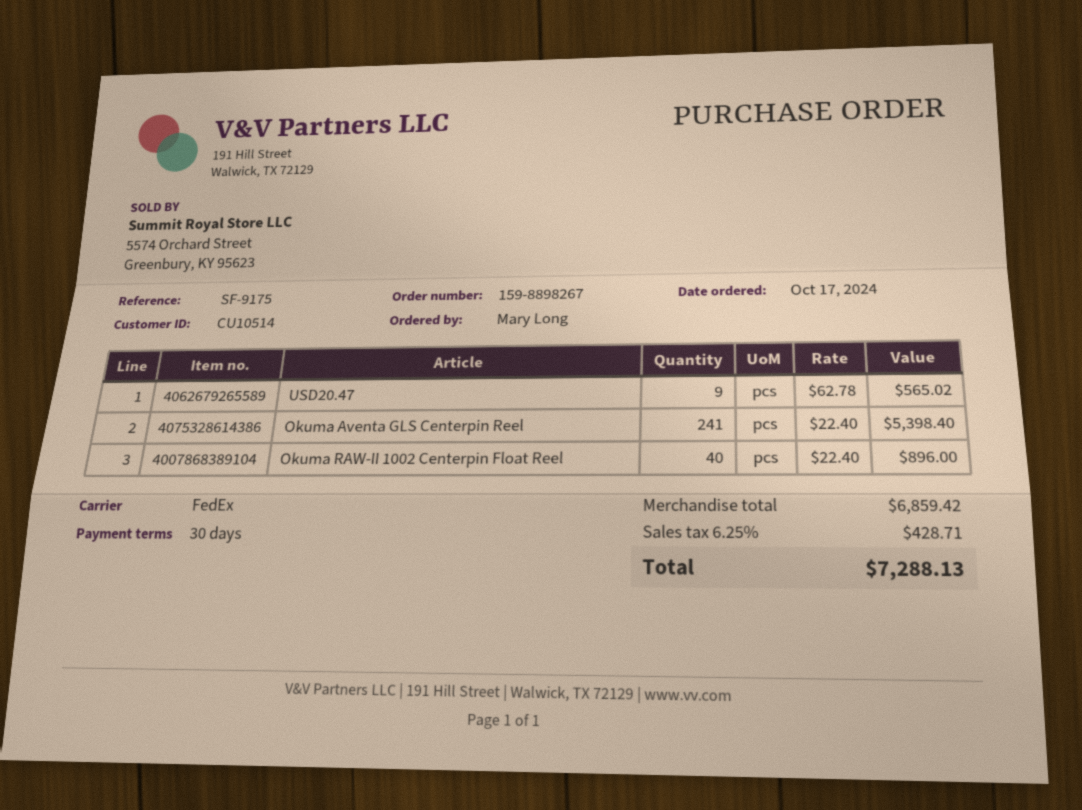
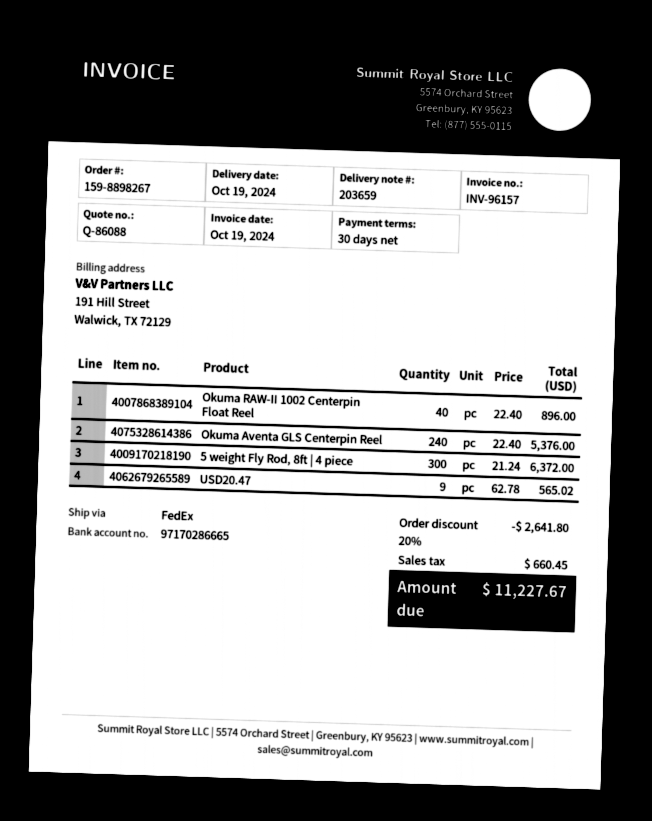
Okuma Aventa GLS Centerpin Reel: 241 x 22.40 = 5398.40 -> 240 x 22.40 = 5376.00
5 weight Fly Rod, 8ft | 4 piece: none -> 300 x 21.24 = 6372.00
discount: none -> 20% = 2641.80
tax: 428.71 -> 660.45
total: 7288.13 -> 11227.67

